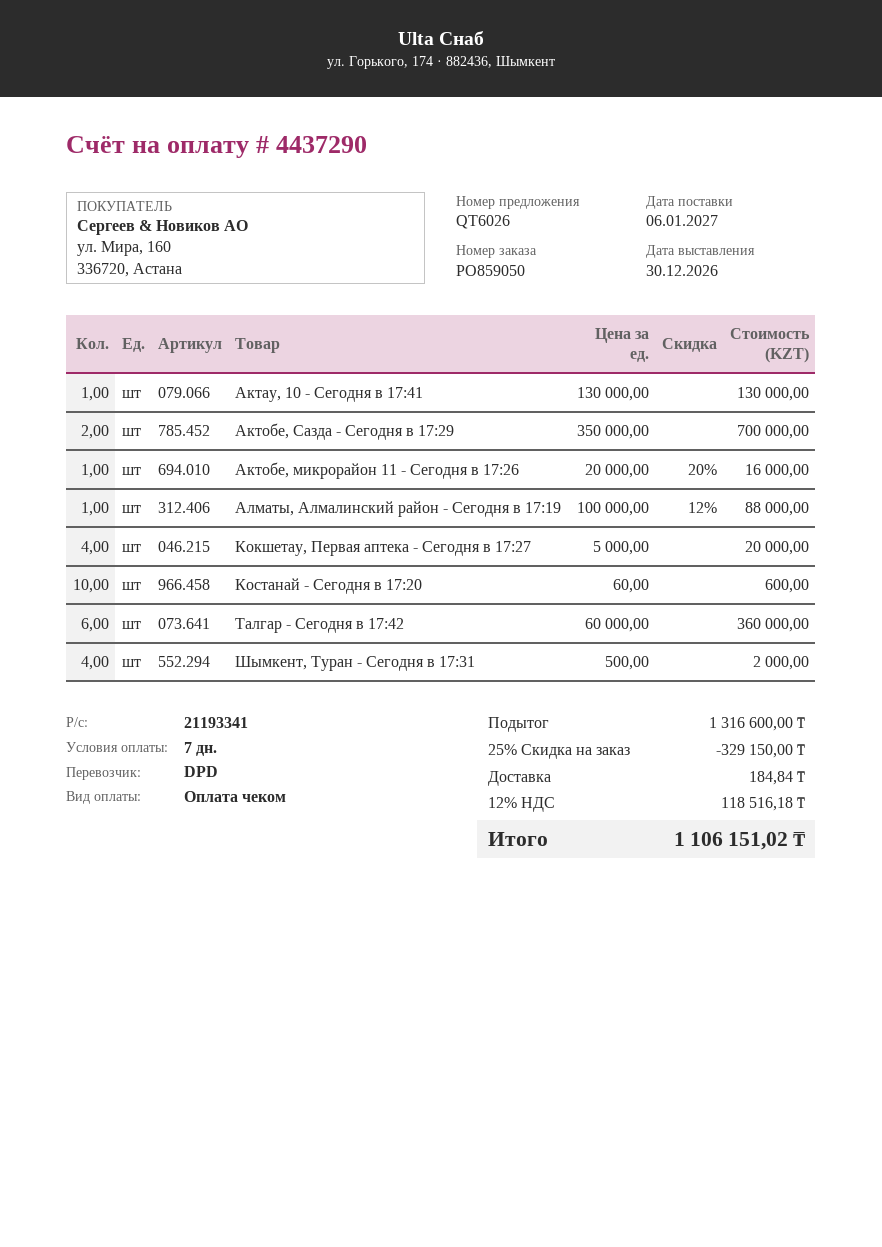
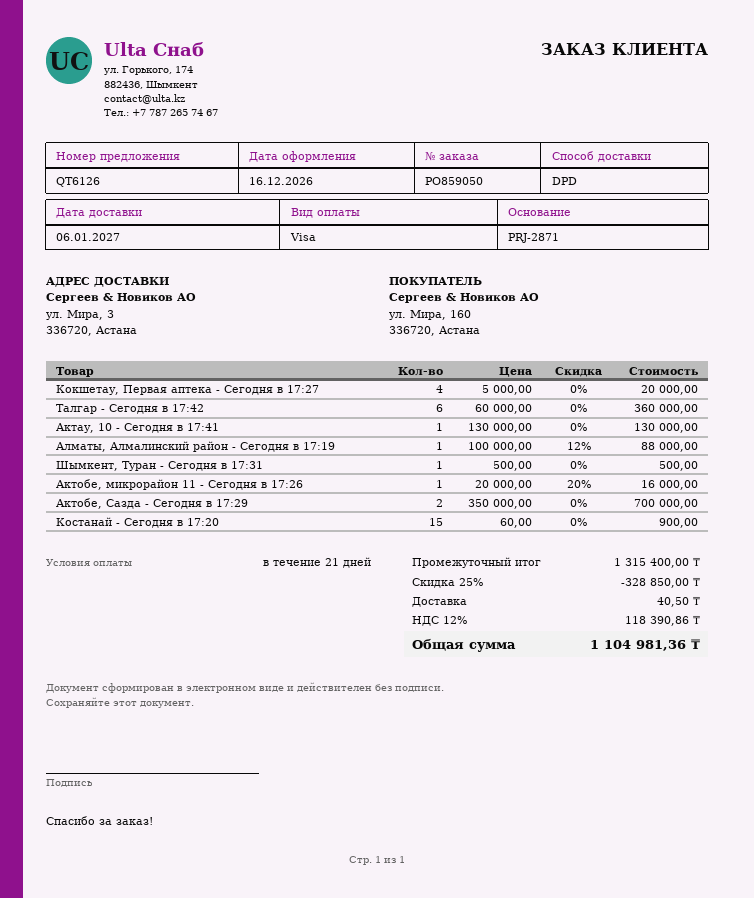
quote number: QT6026 -> QT6126
payment terms: 7 days -> 21 days
payment method: cheque -> Visa
Костанай - Сегодня в 17:20: 10 x 60.00 = 600.00 -> 15 x 60.00 = 900.00
Шымкент, Туран - Сегодня в 17:31: 4 x 500.00 = 2000.00 -> 1 x 500.00 = 500.00
subtotal: 1316600.00 -> 1315400.00
discount: 25% = 329150.00 -> 25% = 328850.00
shipping: 184.84 -> 40.50
tax: 12% = 118516.18 -> 12% = 118390.86
total: 1106151.02 -> 1104981.36

